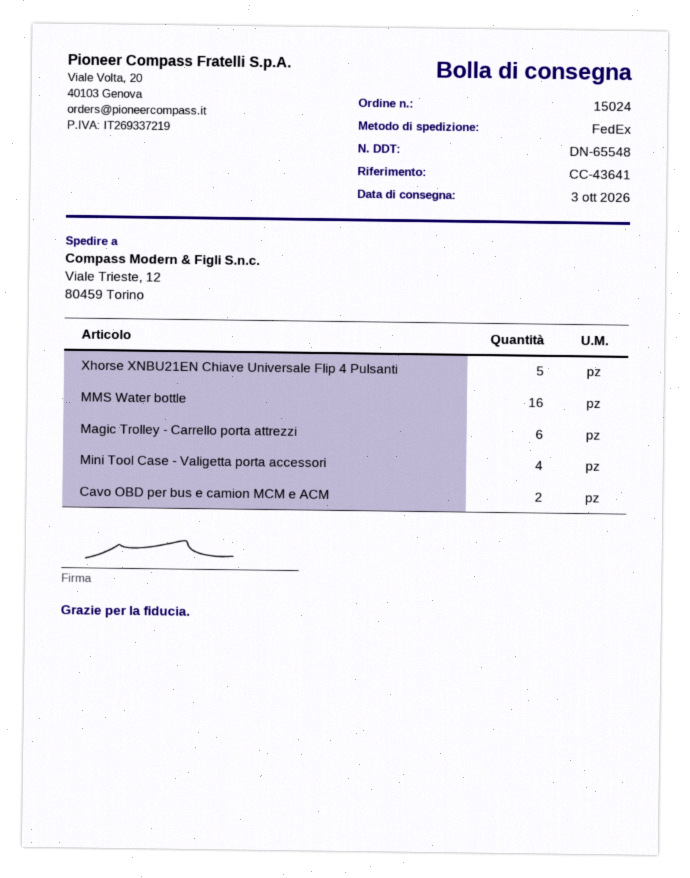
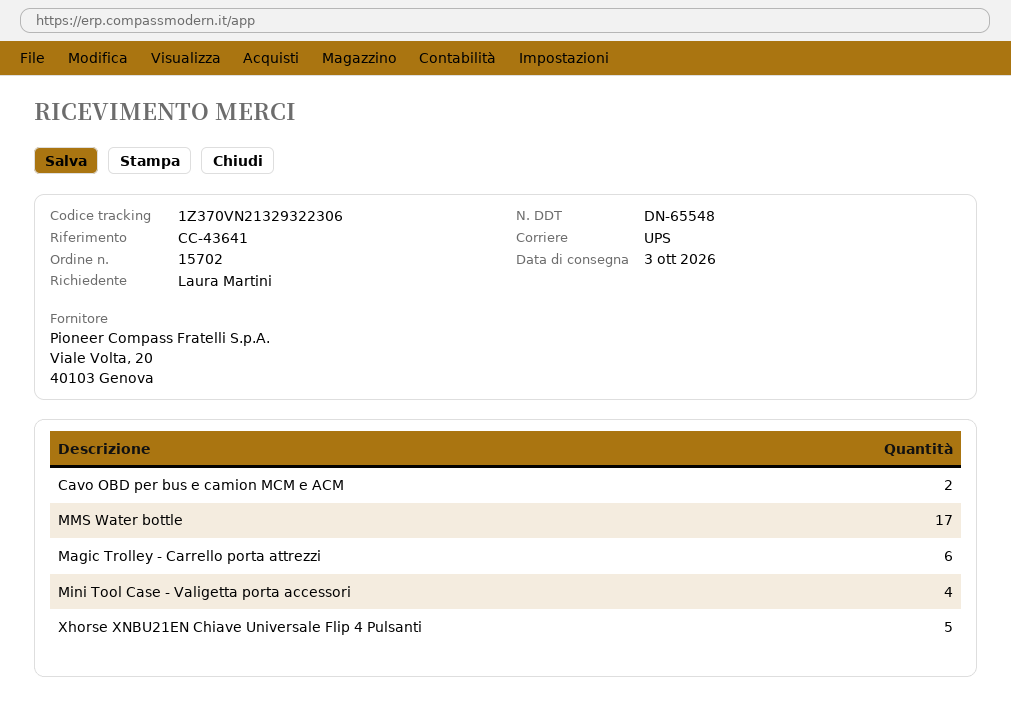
order number: 15024 -> 15702
shipping method: FedEx -> UPS
MMS Water bottle: 16 -> 17

